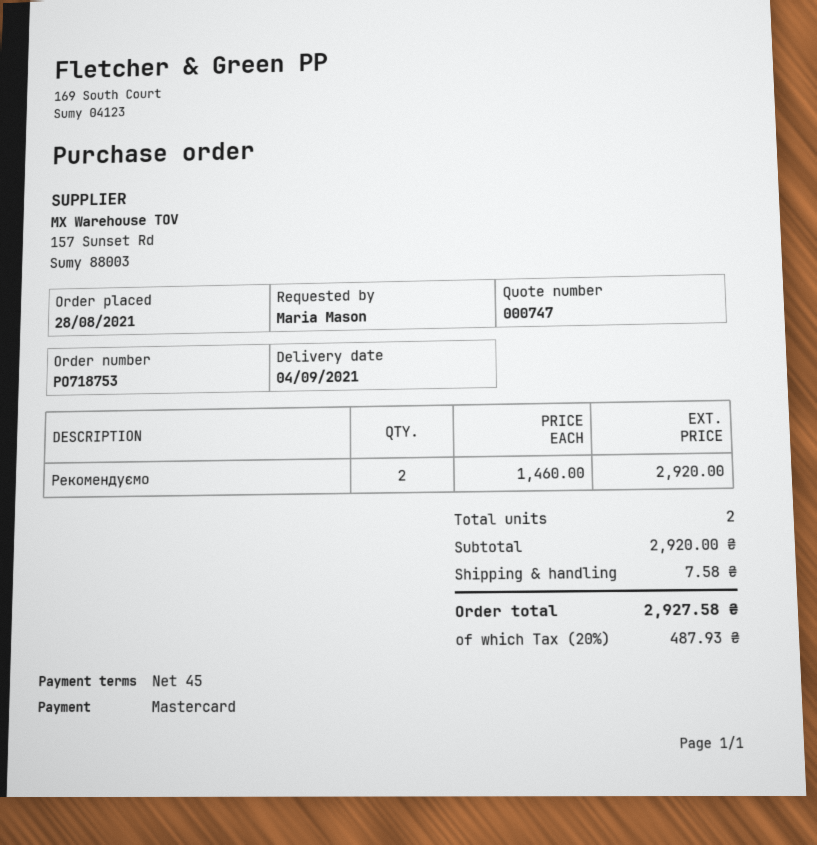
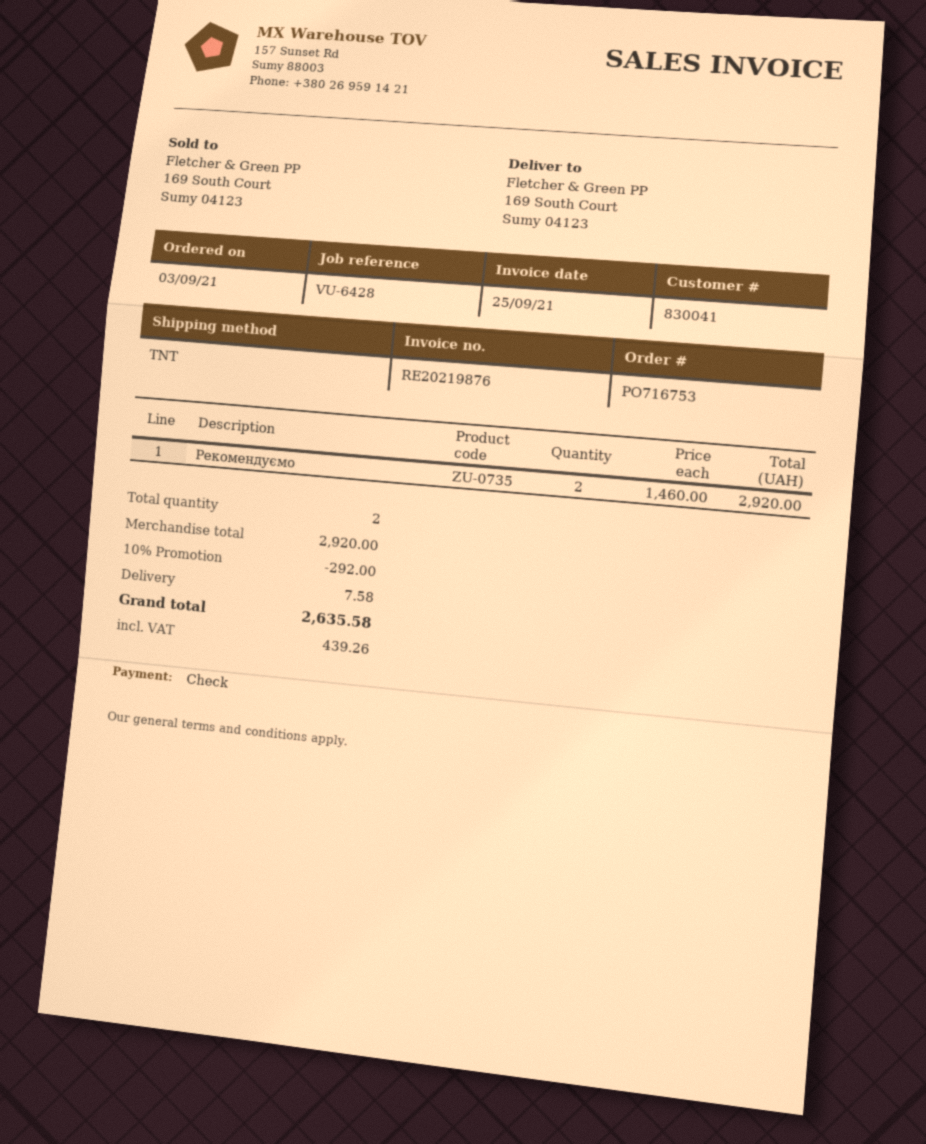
order number: PO718753 -> PO716753
order date: 2021-08-28 -> 2021-09-03
payment method: Mastercard -> cheque
discount: none -> 10% = 292.00
tax: 487.93 -> 439.26
total: 2927.58 -> 2635.58

